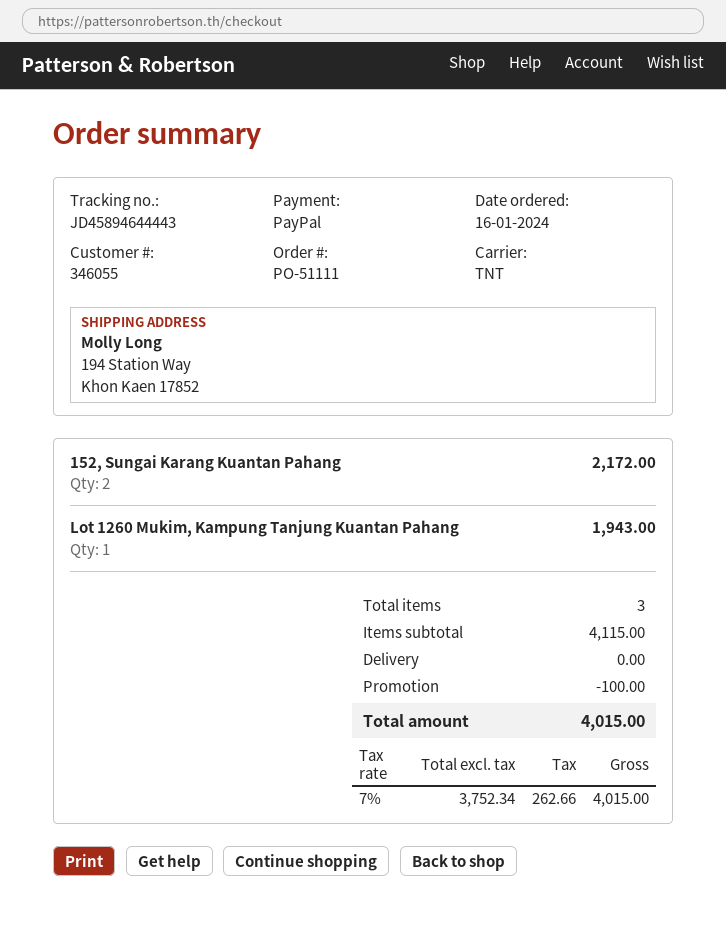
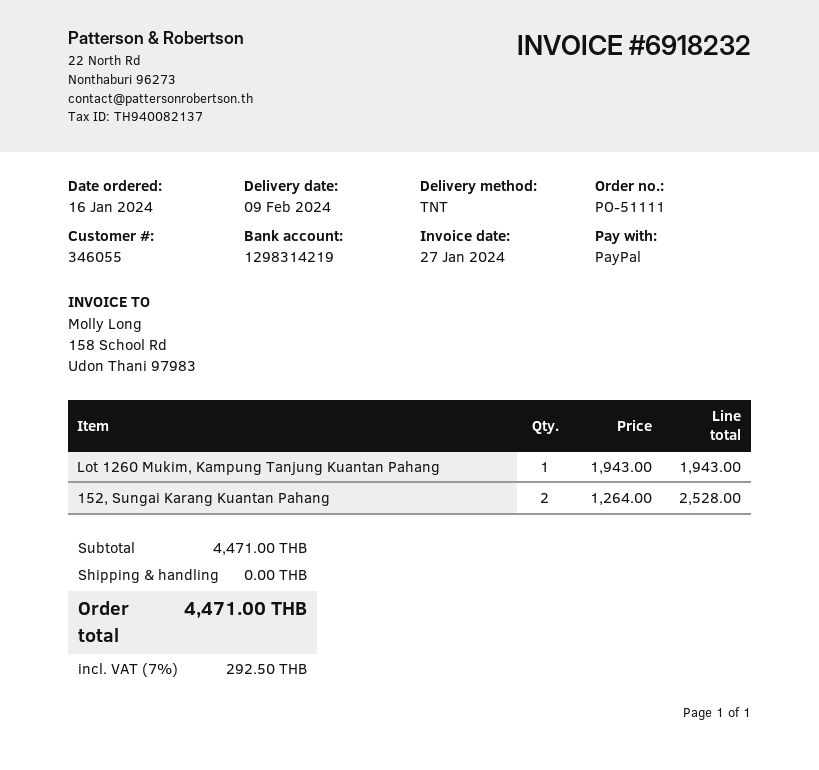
152, Sungai Karang Kuantan Pahang: 2 for 2172.00 -> 2 for 2528.00
subtotal: 4115.00 -> 4471.00
discount: 100.00 -> none
tax: 7% = 262.66 -> 7% = 292.50
total: 4015.00 -> 4471.00

